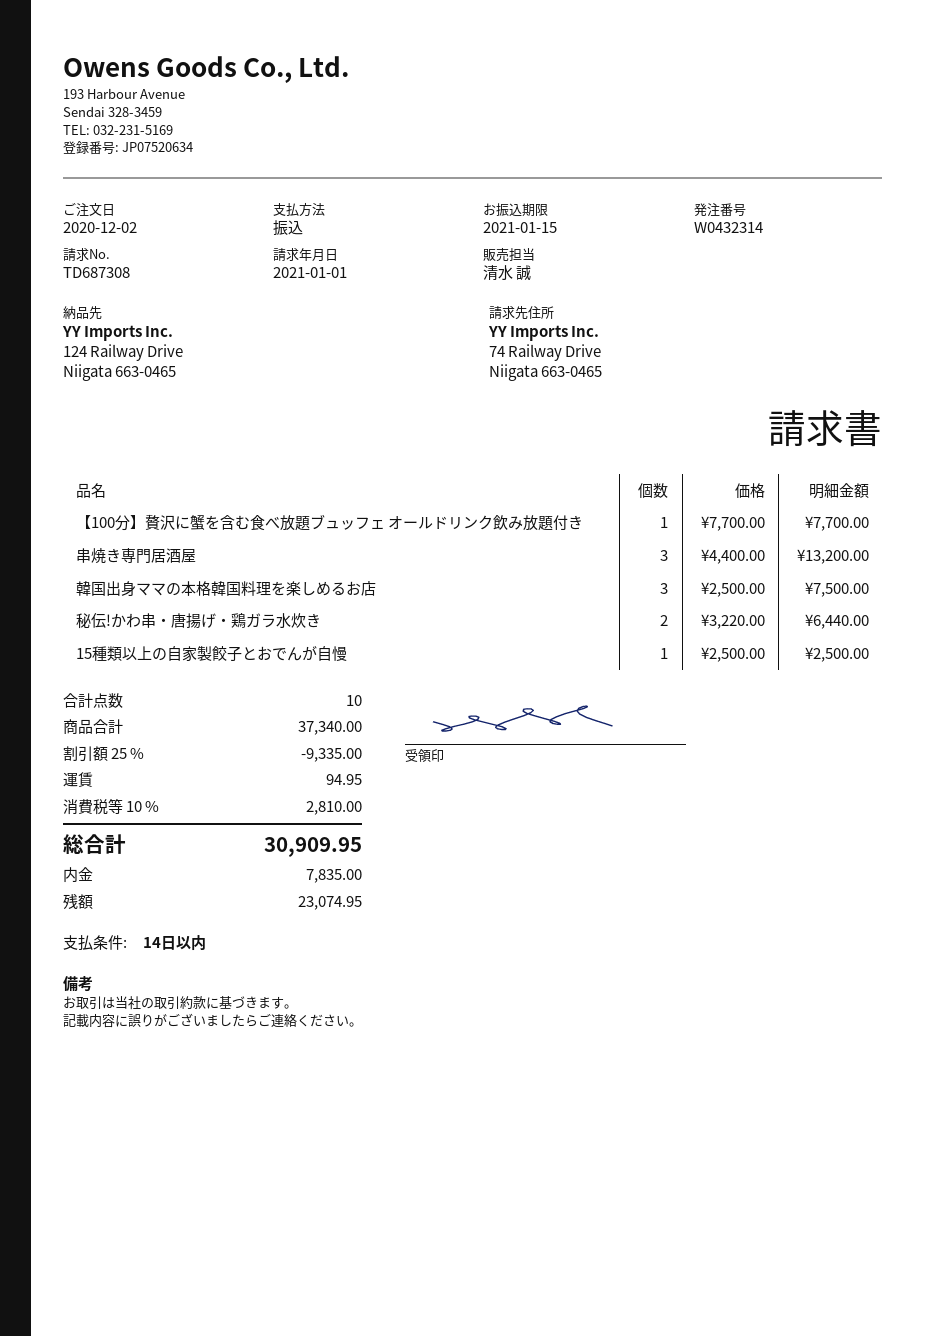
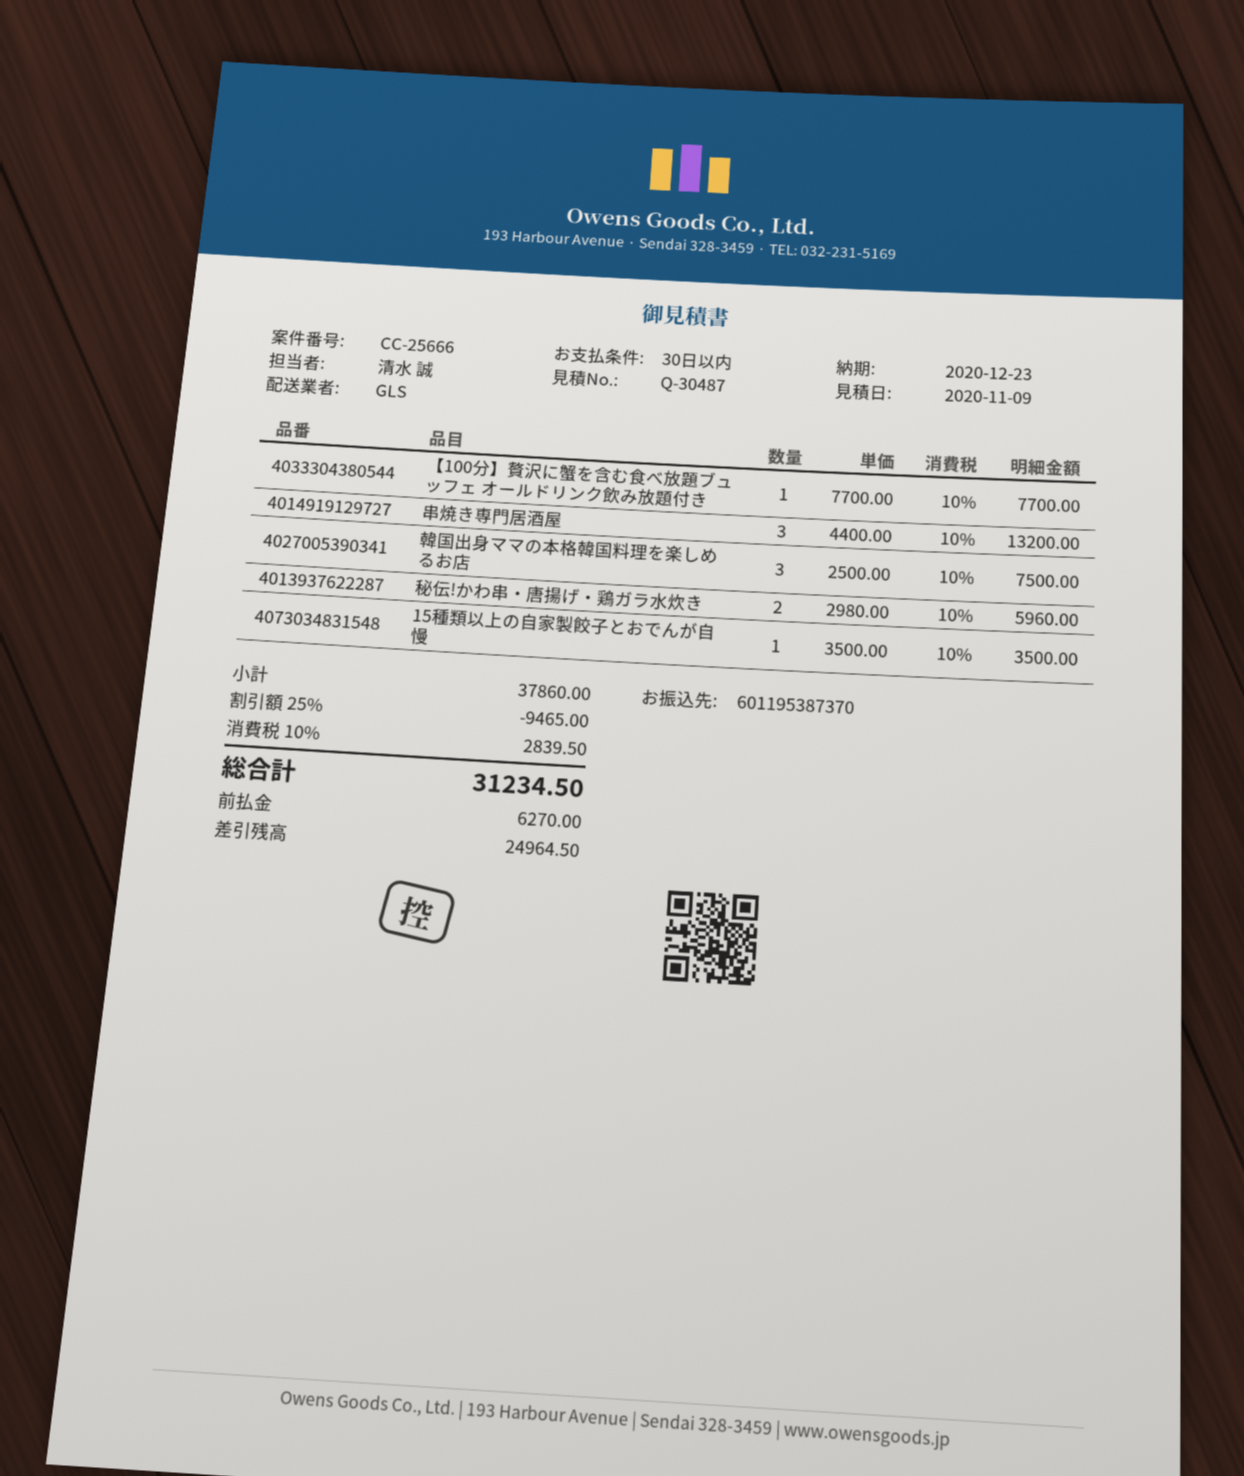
payment terms: 14 days -> 30 days
秘伝!かわ串・唐揚げ・鶏ガラ水炊き: 2 x 3220.00 = 6440.00 -> 2 x 2980.00 = 5960.00
15種類以上の自家製餃子とおでんが自慢: 1 x 2500.00 = 2500.00 -> 1 x 3500.00 = 3500.00
subtotal: 37340.00 -> 37860.00
discount: 25% = 9335.00 -> 25% = 9465.00
shipping: 94.95 -> none
tax: 10% = 2810.00 -> 10% = 2839.50
total: 30909.95 -> 31234.50
deposit: 7835.00 -> 6270.00
balance: 23074.95 -> 24964.50

